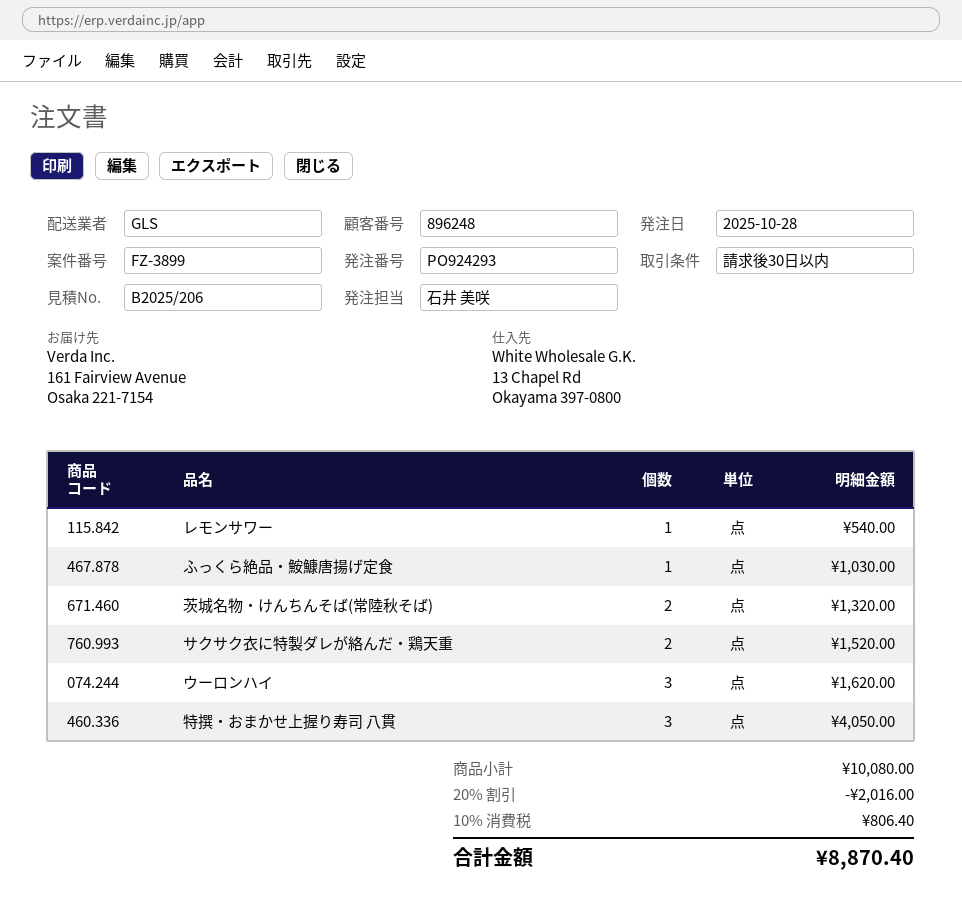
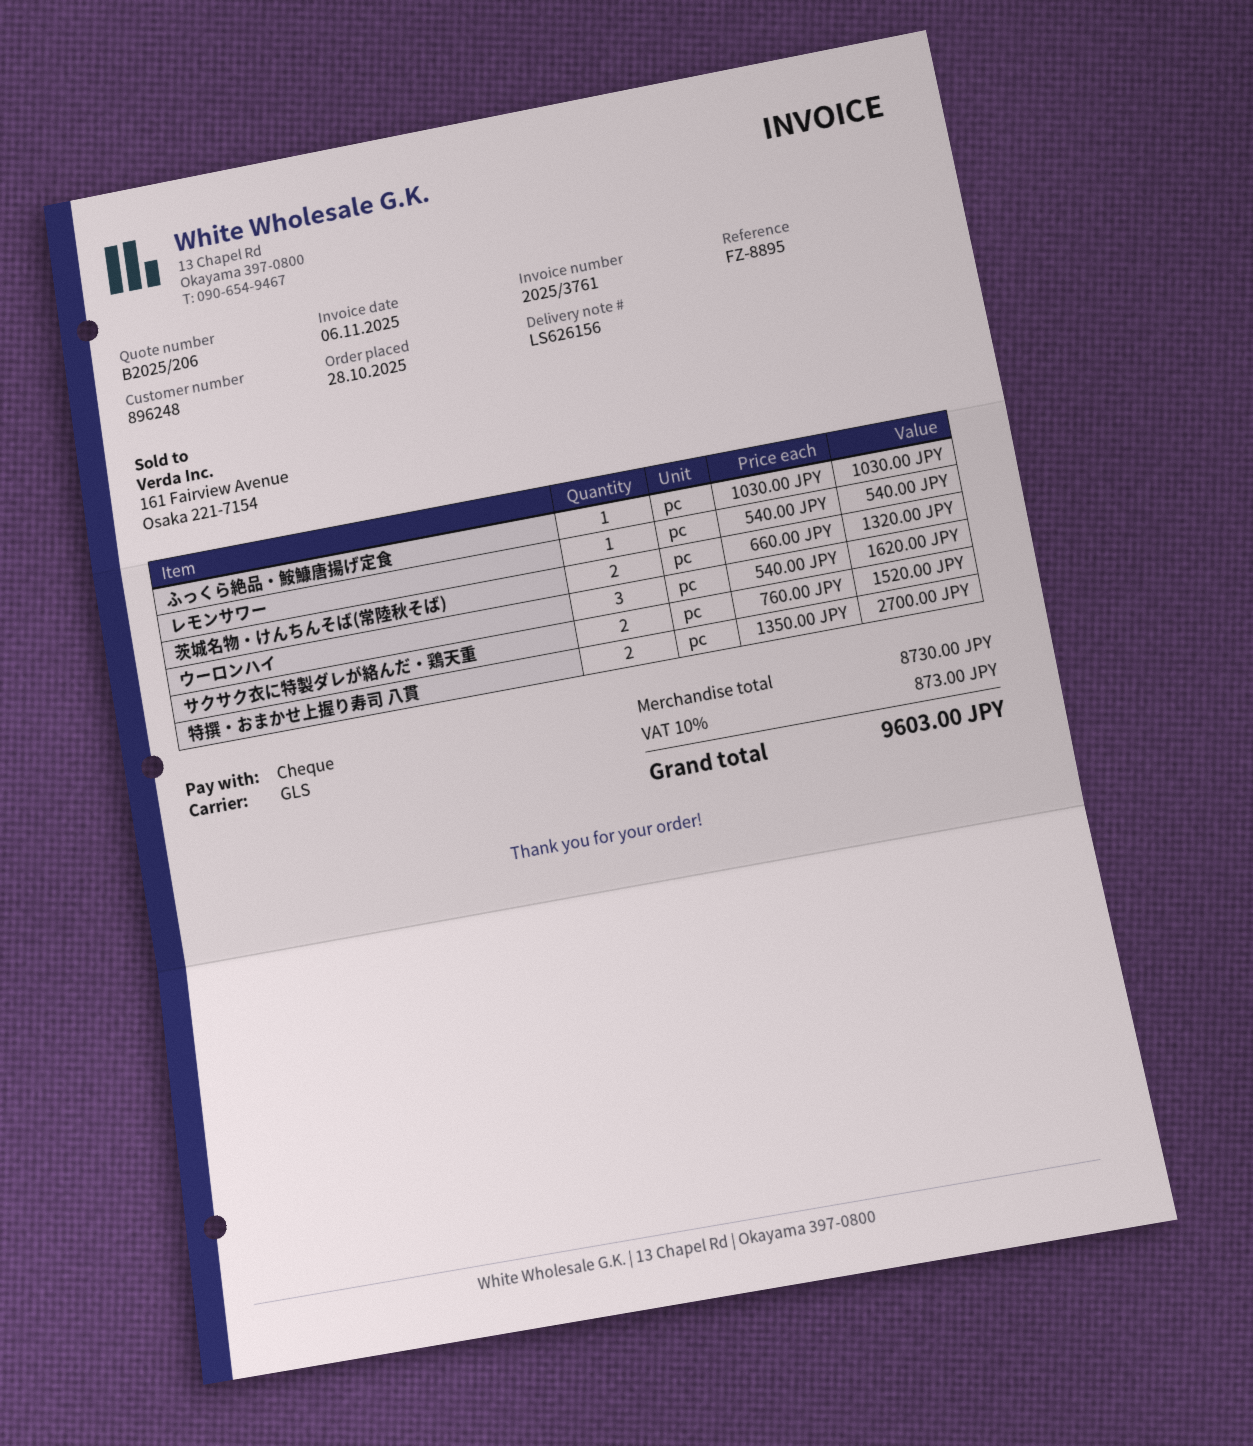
reference: FZ-3899 -> FZ-8895
特撰・おまかせ上握り寿司 八貫: 3 for 4050.00 -> 2 for 2700.00
subtotal: 10080.00 -> 8730.00
discount: 20% = 2016.00 -> none
tax: 10% = 806.40 -> 10% = 873.00
total: 8870.40 -> 9603.00

